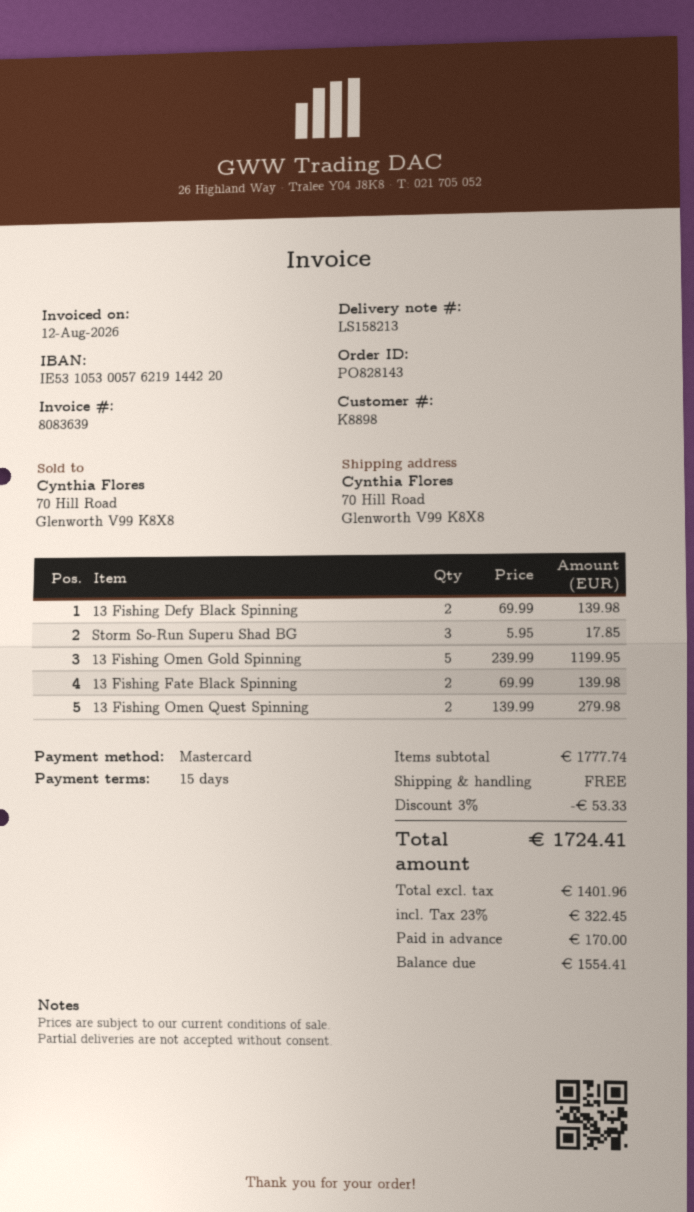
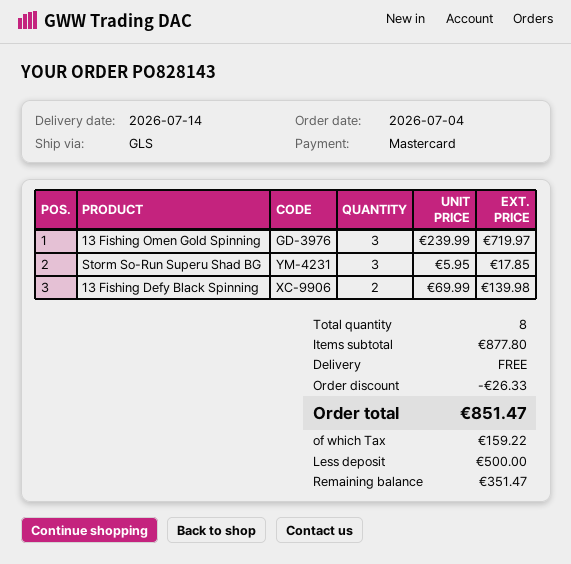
13 Fishing Omen Gold Spinning: 5 x 239.99 = 1199.95 -> 3 x 239.99 = 719.97
13 Fishing Fate Black Spinning: 2 x 69.99 = 139.98 -> none
13 Fishing Omen Quest Spinning: 2 x 139.99 = 279.98 -> none
subtotal: 1777.74 -> 877.80
discount: 53.33 -> 26.33
tax: 322.45 -> 159.22
total: 1724.41 -> 851.47
deposit: 170.00 -> 500.00
balance: 1554.41 -> 351.47

